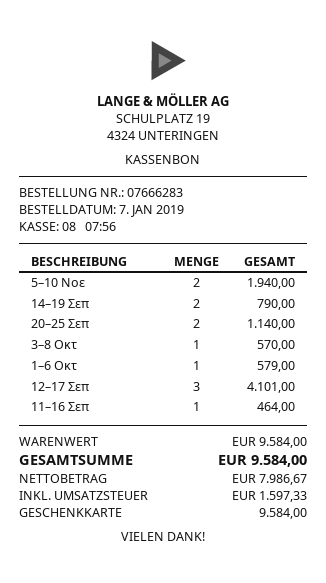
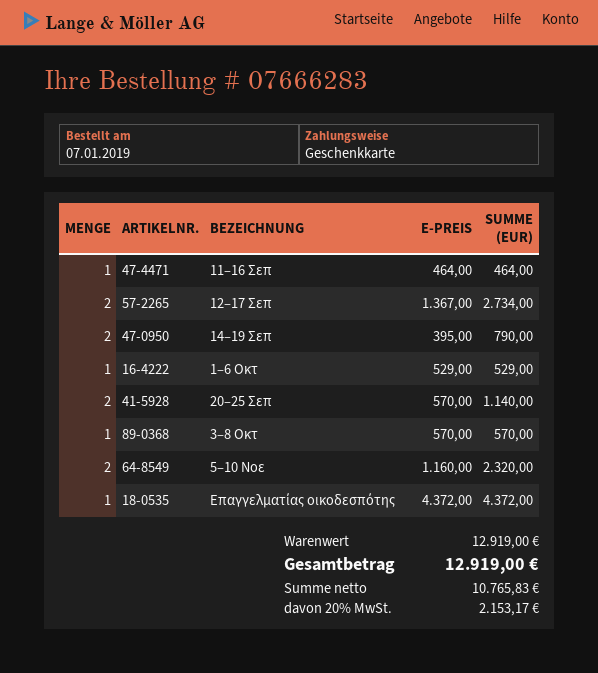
5–10 Νοε: 2 for 1940.00 -> 2 for 2320.00
1–6 Οκτ: 1 for 579.00 -> 1 for 529.00
12–17 Σεπ: 3 for 4101.00 -> 2 for 2734.00
Επαγγελματίας οικοδεσπότης: none -> 1 for 4372.00
subtotal: 9584.00 -> 12919.00
net: 7986.67 -> 10765.83
tax: 1597.33 -> 2153.17
total: 9584.00 -> 12919.00

